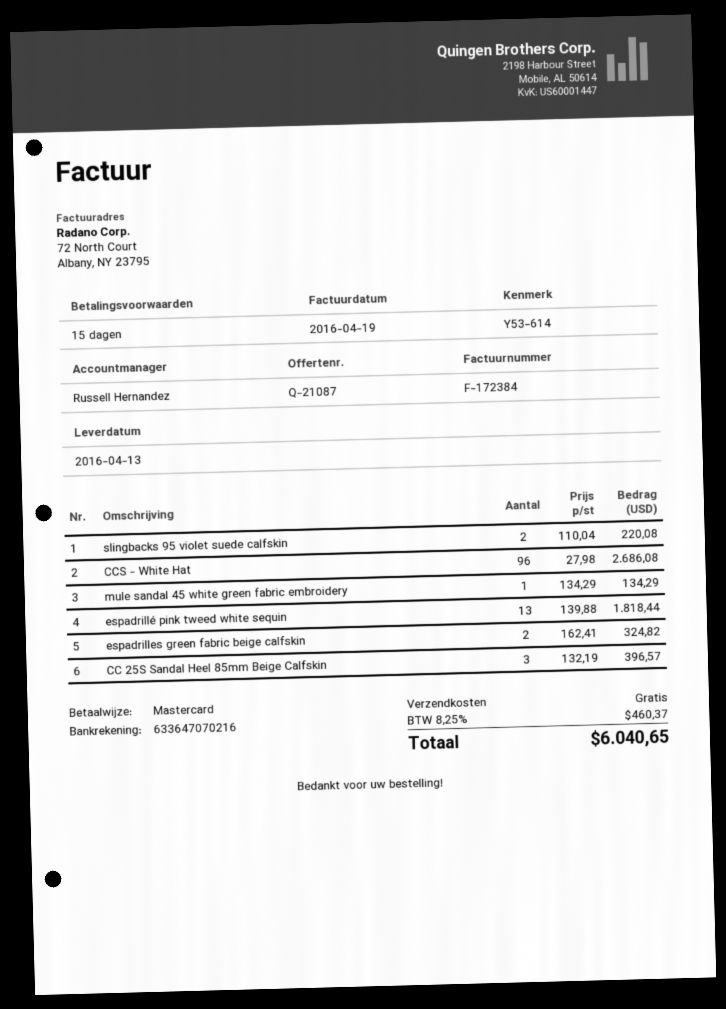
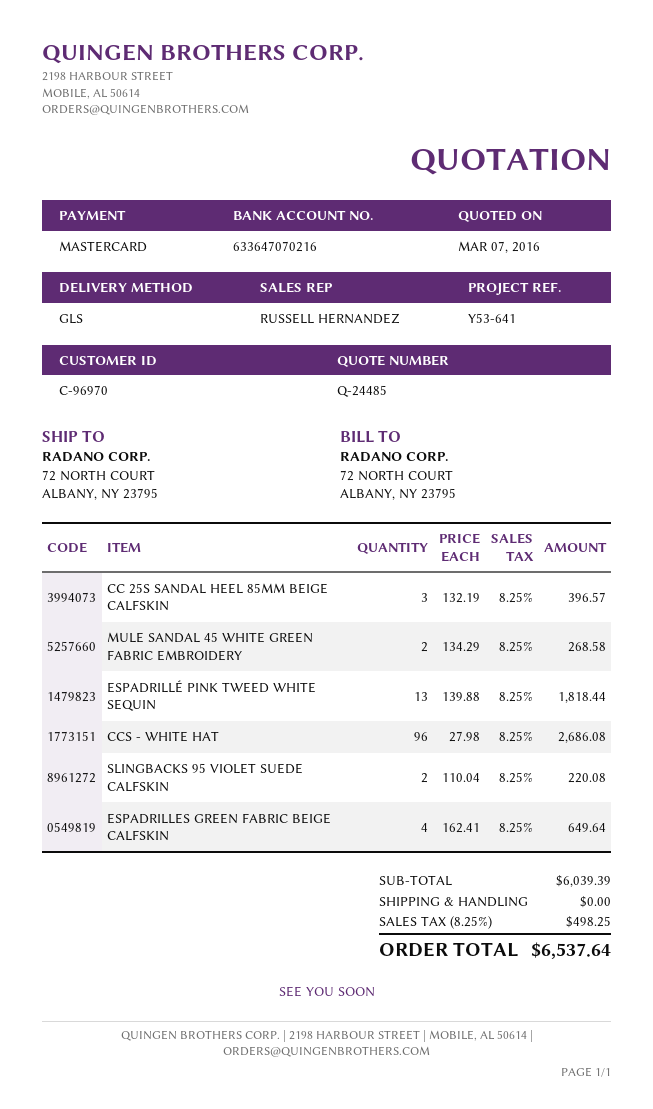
quote number: Q-21087 -> Q-24485
reference: Y53-614 -> Y53-641
mule sandal 45 white green fabric embroidery: 1 x 134.29 = 134.29 -> 2 x 134.29 = 268.58
espadrilles green fabric beige calfskin: 2 x 162.41 = 324.82 -> 4 x 162.41 = 649.64
tax: 8.25% = 460.37 -> 8.25% = 498.25
total: 6040.65 -> 6537.64

